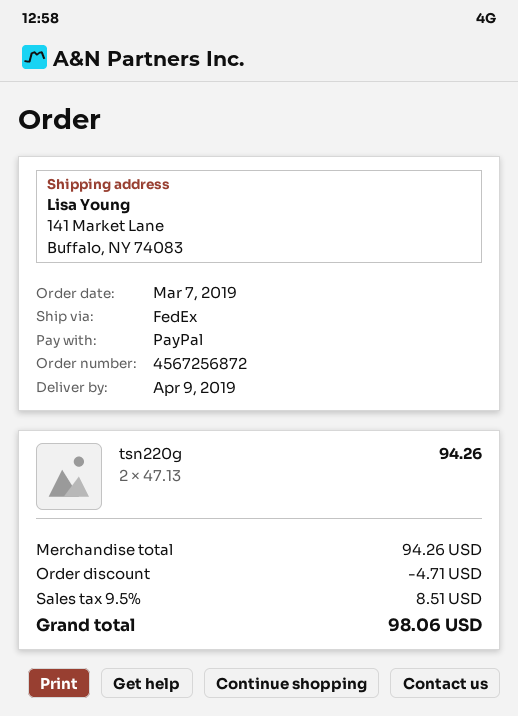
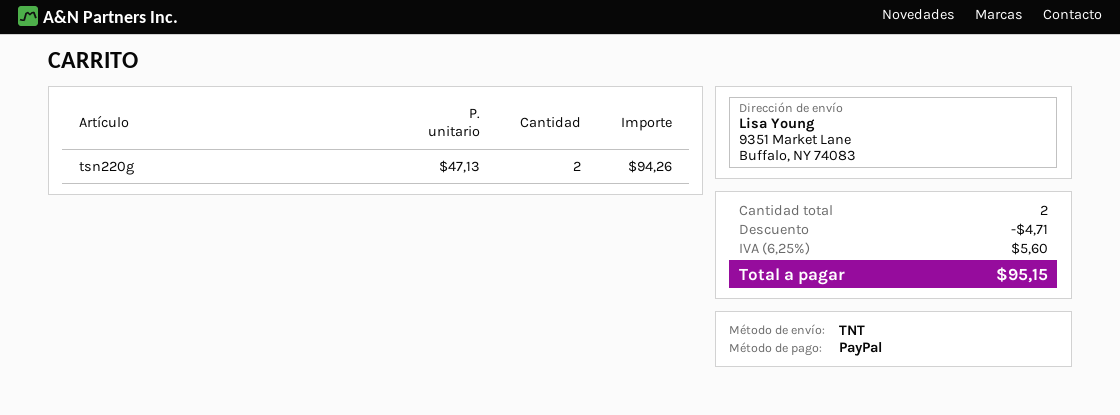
shipping method: FedEx -> TNT
ship to: 141 Market Lane, Buffalo, NY 74083 -> 9351 Market Lane, Buffalo, NY 74083
tax: 9.5% = 8.51 -> 6.25% = 5.60
total: 98.06 -> 95.15

